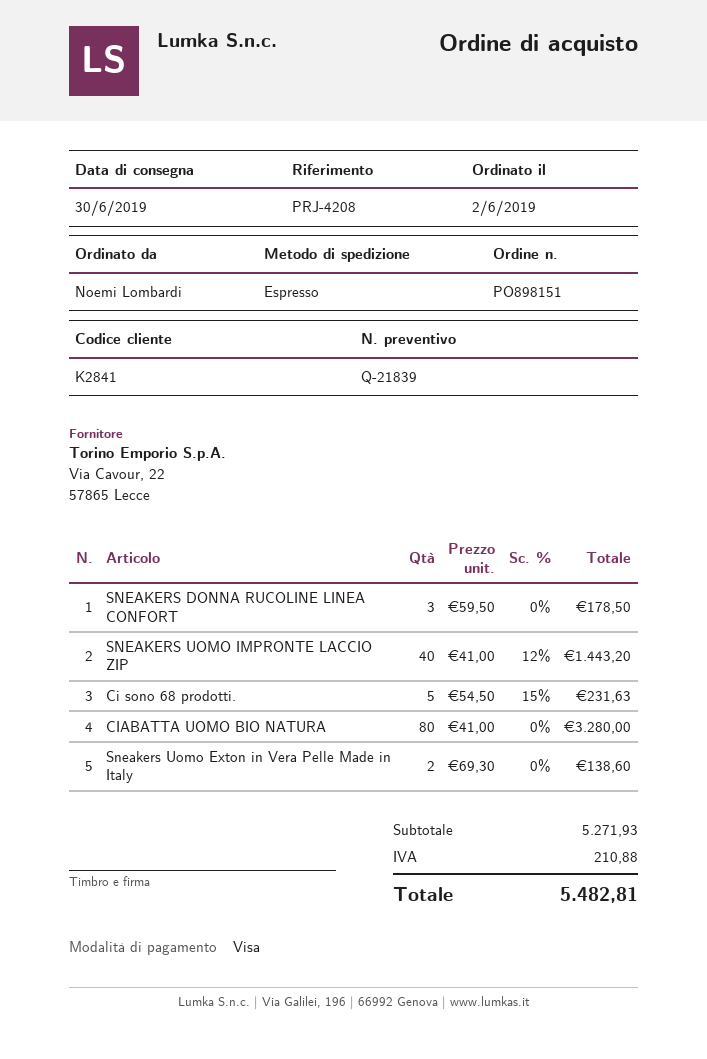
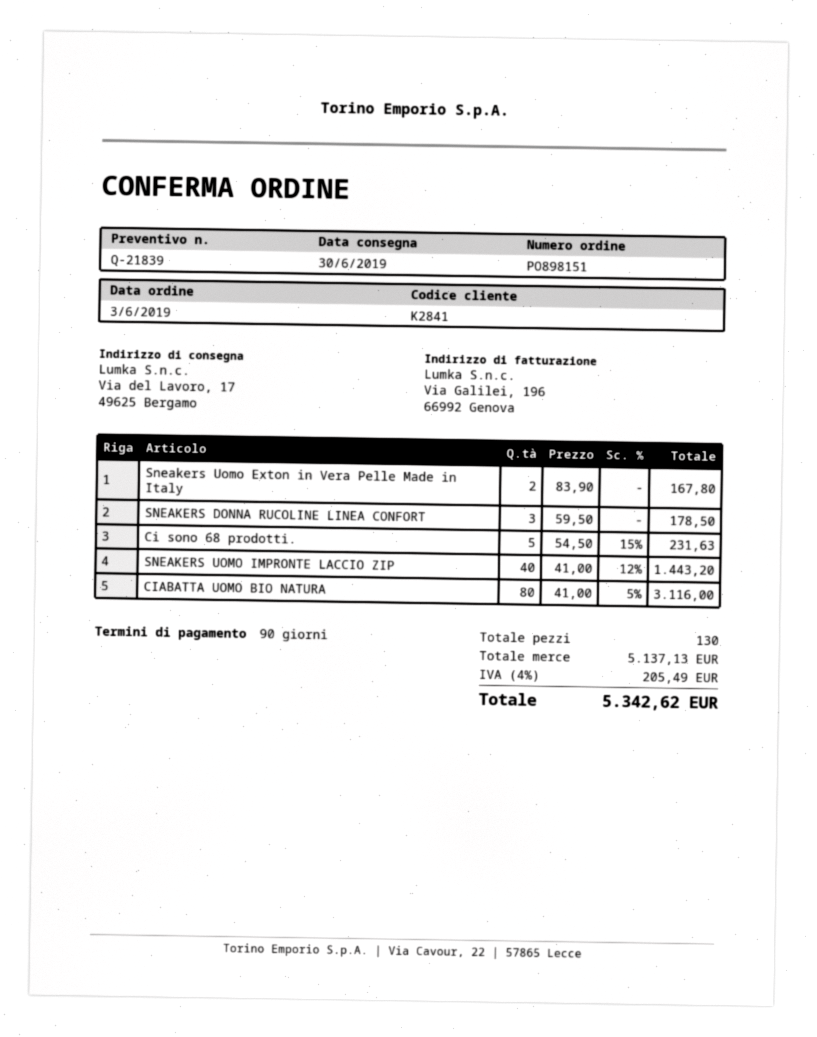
order date: 2019-06-02 -> 2019-06-03
CIABATTA UOMO BIO NATURA: 80 x 41.00 = 3280.00 -> 80 x 41.00 - 5% = 3116.00
Sneakers Uomo Exton in Vera Pelle Made in Italy: 2 x 69.30 = 138.60 -> 2 x 83.90 = 167.80
subtotal: 5271.93 -> 5137.13
tax: 210.88 -> 205.49
total: 5482.81 -> 5342.62

